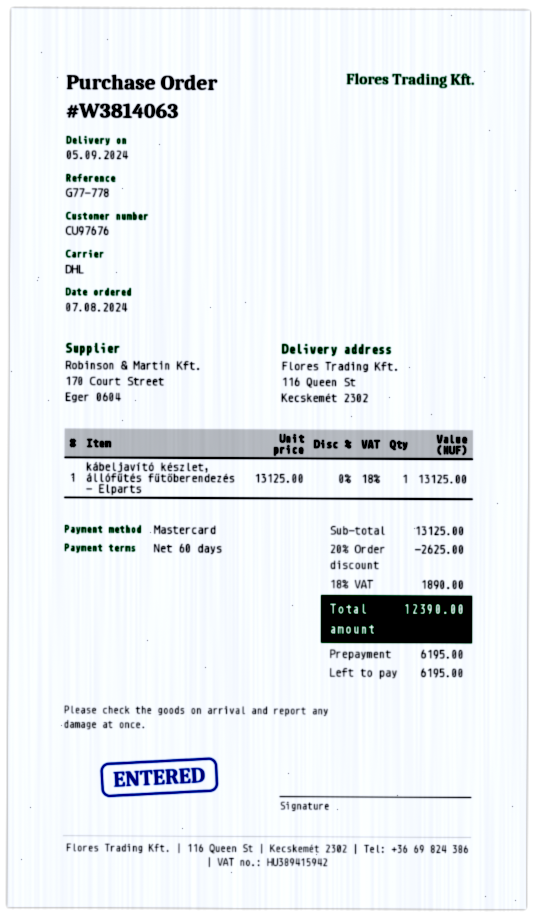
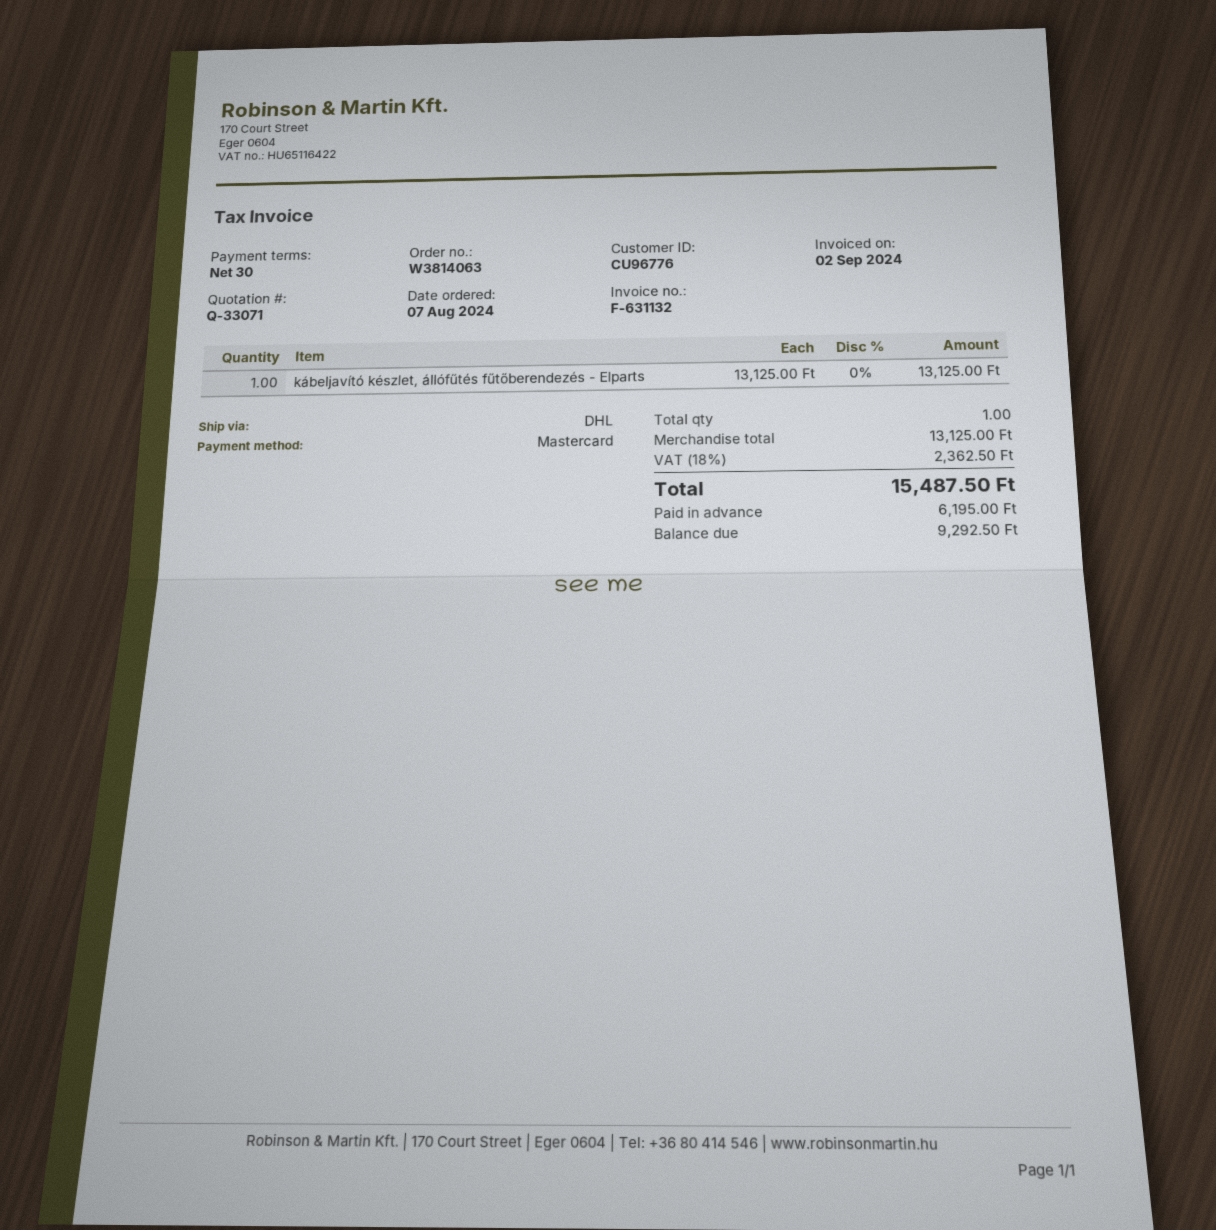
payment terms: 60 days -> 30 days
customer number: CU97676 -> CU96776
discount: 20% = 2625.00 -> none
tax: 18% = 1890.00 -> 18% = 2362.50
total: 12390.00 -> 15487.50
balance: 6195.00 -> 9292.50

